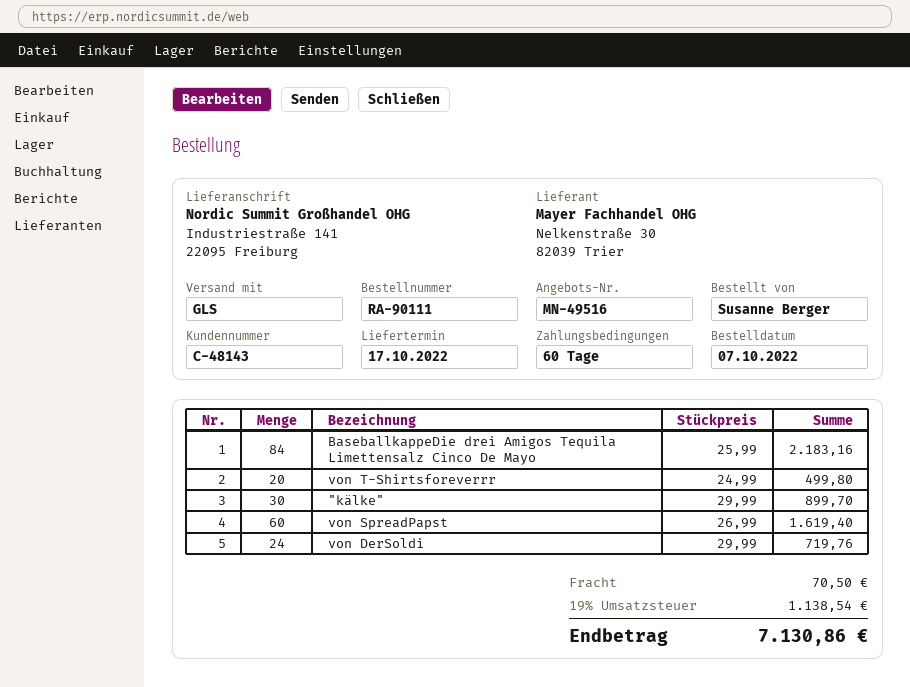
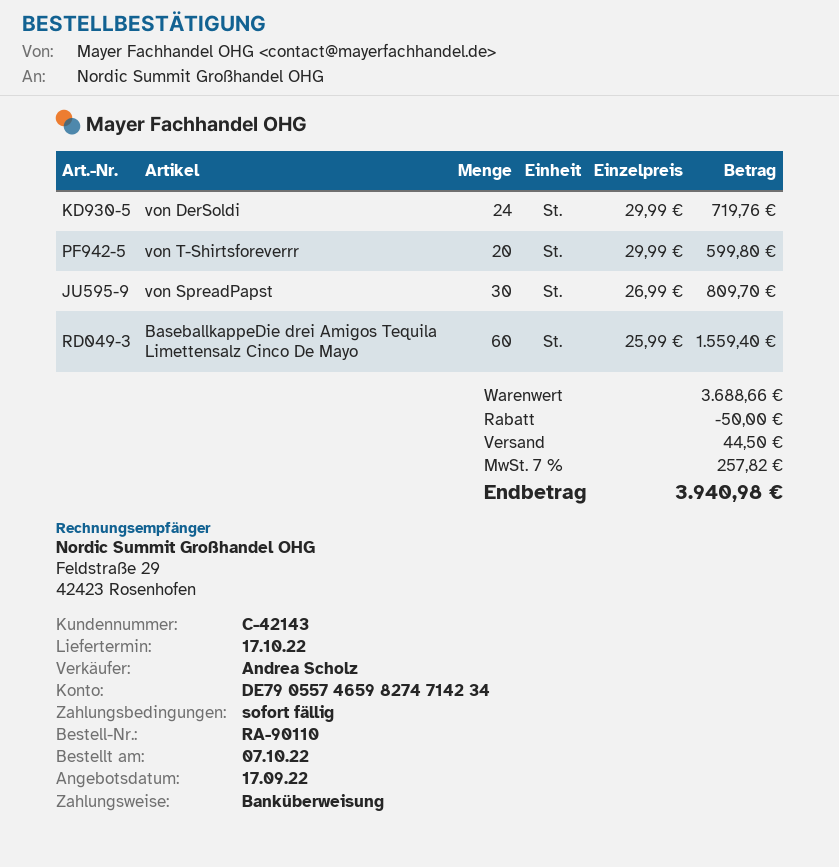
order number: RA-90111 -> RA-90110
payment terms: 60 days -> on receipt
customer number: C-48143 -> C-42143
BaseballkappeDie drei Amigos Tequila Limettensalz Cinco De Mayo: 84 x 25.99 = 2183.16 -> 60 x 25.99 = 1559.40
von T-Shirtsforeverrr: 20 x 24.99 = 499.80 -> 20 x 29.99 = 599.80
"kälke": 30 x 29.99 = 899.70 -> none
von SpreadPapst: 60 x 26.99 = 1619.40 -> 30 x 26.99 = 809.70
discount: none -> 50.00
shipping: 70.50 -> 44.50
tax: 19% = 1138.54 -> 7% = 257.82
total: 7130.86 -> 3940.98

